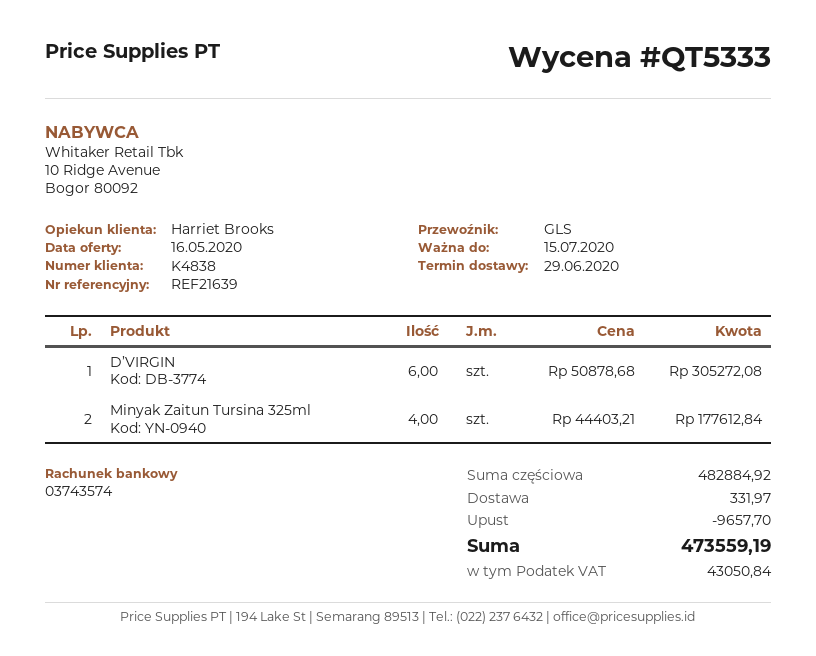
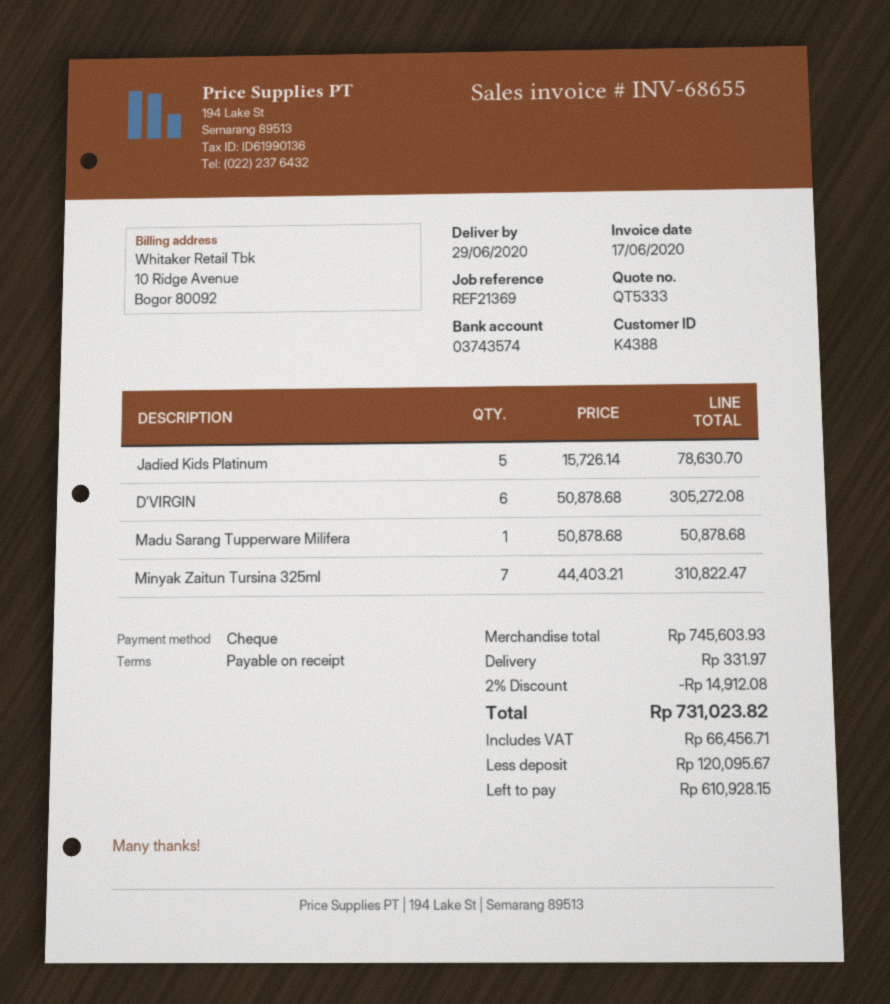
customer number: K4838 -> K4388
reference: REF21639 -> REF21369
Minyak Zaitun Tursina 325ml: 4 x 44403.21 = 177612.84 -> 7 x 44403.21 = 310822.47
Jadied Kids Platinum: none -> 5 x 15726.14 = 78630.70
Madu Sarang Tupperware Milifera: none -> 1 x 50878.68 = 50878.68
subtotal: 482884.92 -> 745603.93
discount: 9657.70 -> 14912.08
tax: 43050.84 -> 66456.71
total: 473559.19 -> 731023.82

